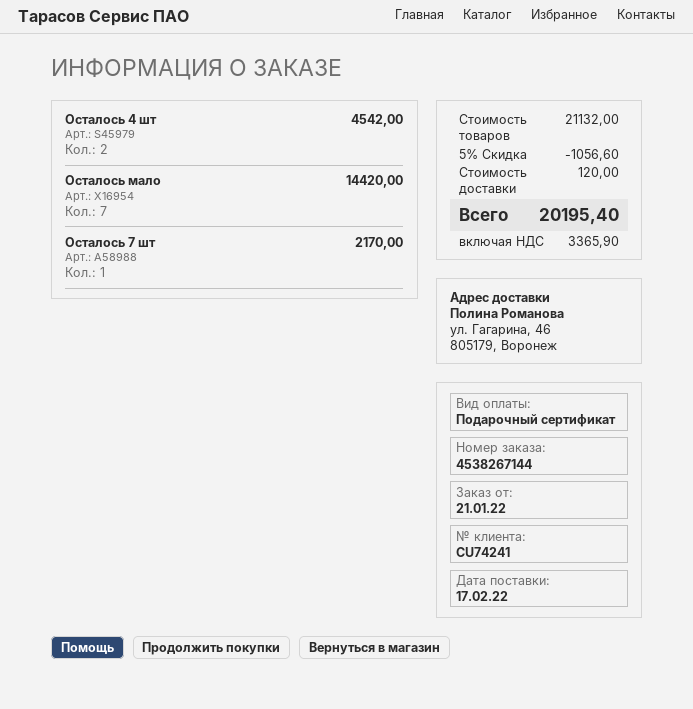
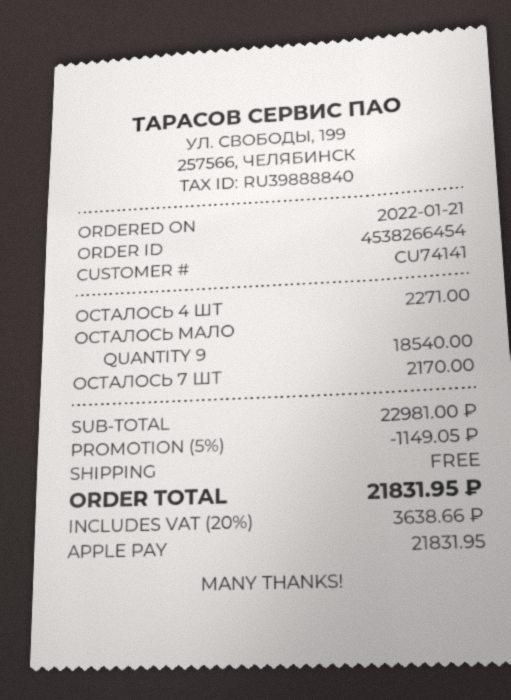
order number: 4538267144 -> 4538266454
customer number: CU74241 -> CU74141
payment method: gift card -> Apple Pay
Осталось 4 шт: 2 for 4542.00 -> 1 for 2271.00
Осталось мало: 7 for 14420.00 -> 9 for 18540.00
subtotal: 21132.00 -> 22981.00
discount: 5% = 1056.60 -> 5% = 1149.05
shipping: 120.00 -> 0.00
tax: 3365.90 -> 3638.66
total: 20195.40 -> 21831.95

